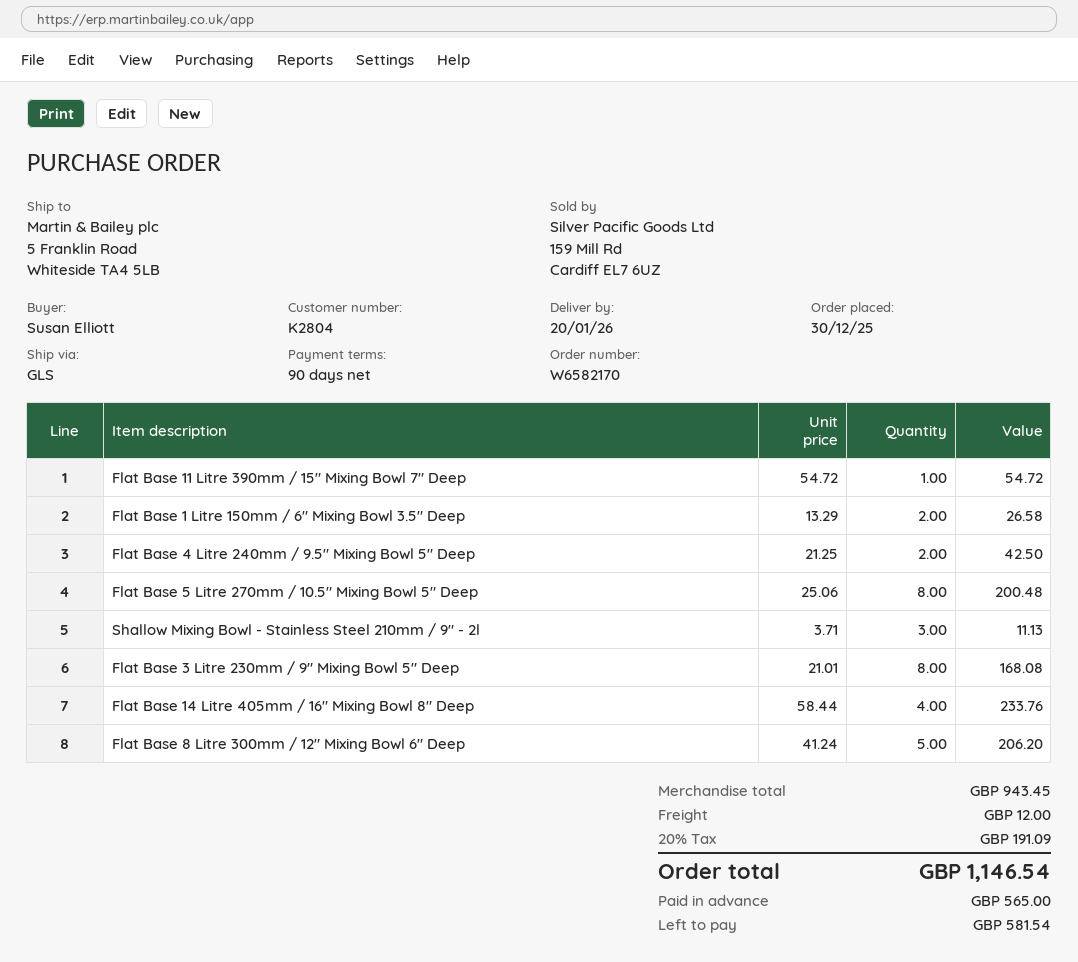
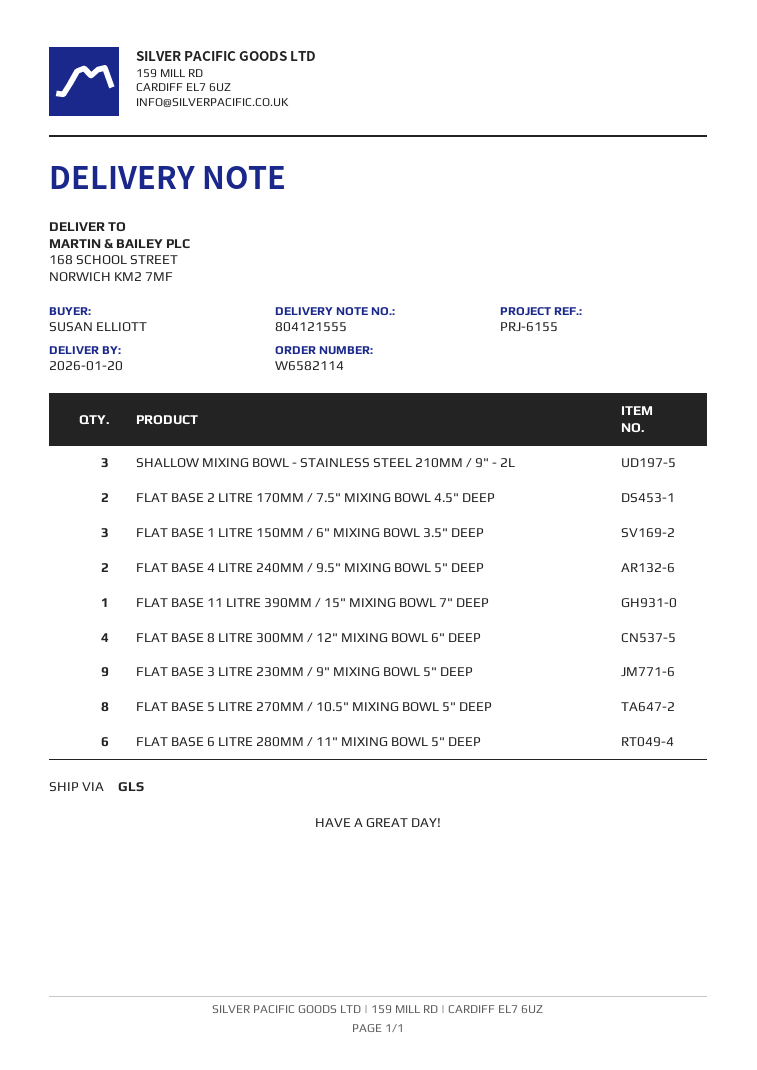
order number: W6582170 -> W6582114
ship to: 5 Franklin Road, Whiteside TA4 5LB -> 168 SCHOOL STREET, NORWICH KM2 7MF
Flat Base 1 Litre 150mm / 6" Mixing Bowl 3.5" Deep: 2 -> 3
Flat Base 3 Litre 230mm / 9" Mixing Bowl 5" Deep: 8 -> 9
Flat Base 14 Litre 405mm / 16" Mixing Bowl 8" Deep: 4 -> none
Flat Base 8 Litre 300mm / 12" Mixing Bowl 6" Deep: 5 -> 4
FLAT BASE 2 LITRE 170MM / 7.5" MIXING BOWL 4.5" DEEP: none -> 2
FLAT BASE 6 LITRE 280MM / 11" MIXING BOWL 5" DEEP: none -> 6

